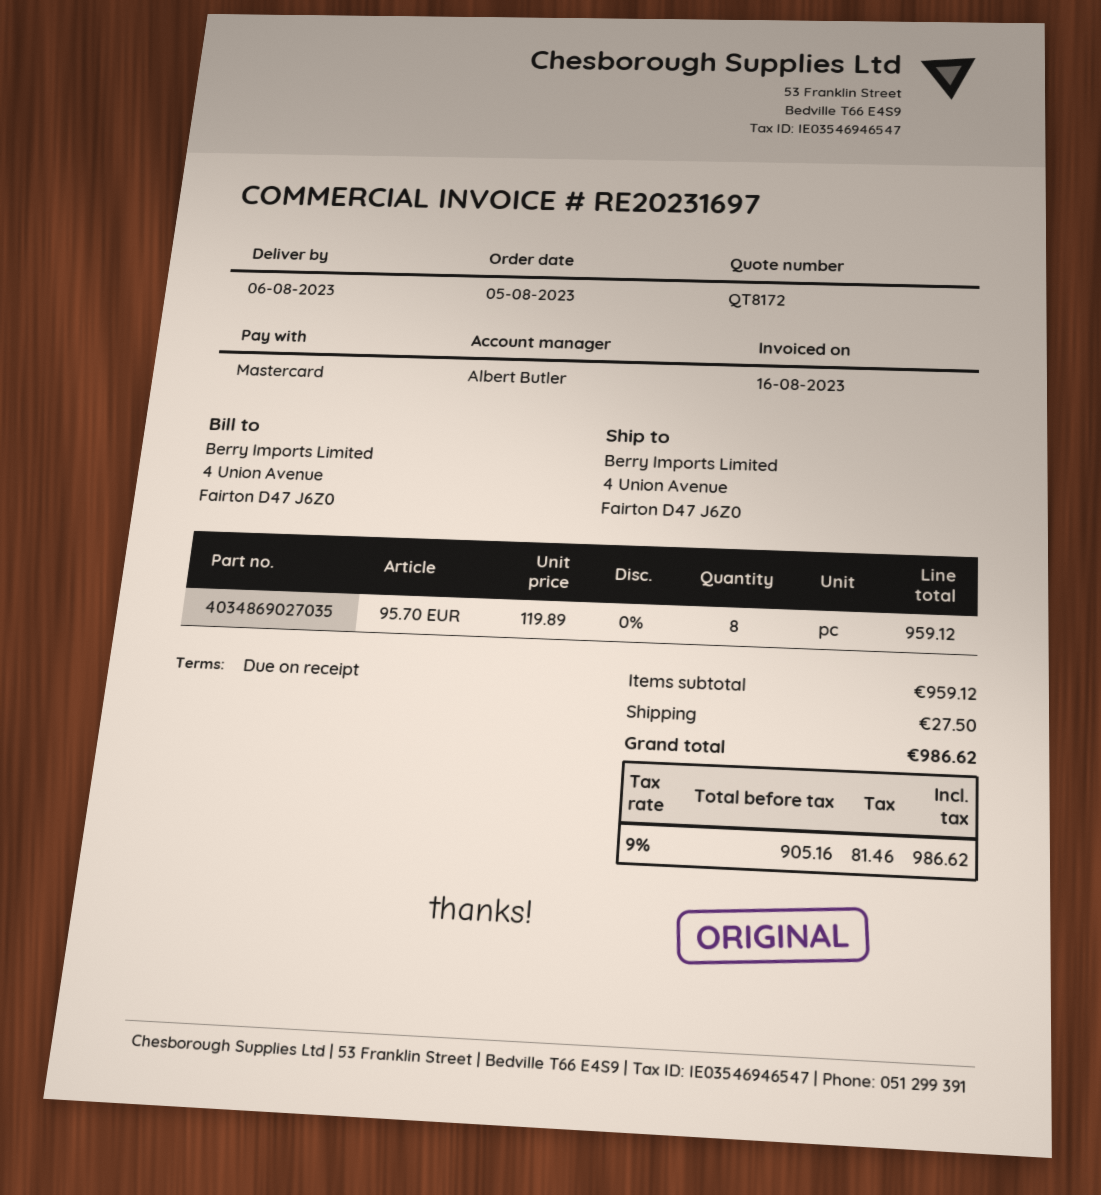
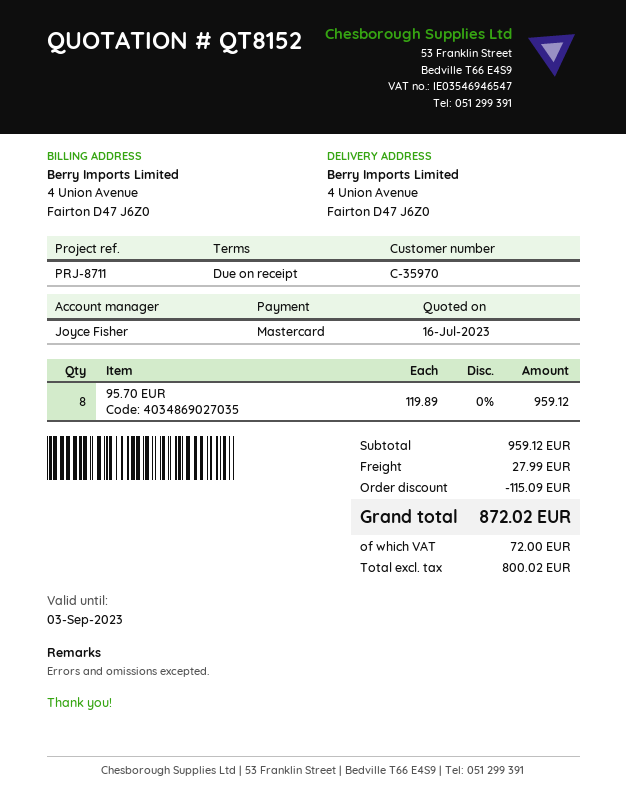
quote number: QT8172 -> QT8152
sales rep: Albert Butler -> Joyce Fisher
discount: none -> 115.09
shipping: 27.50 -> 27.99
net: 905.16 -> 800.02
tax: 81.46 -> 72.00
total: 986.62 -> 872.02

